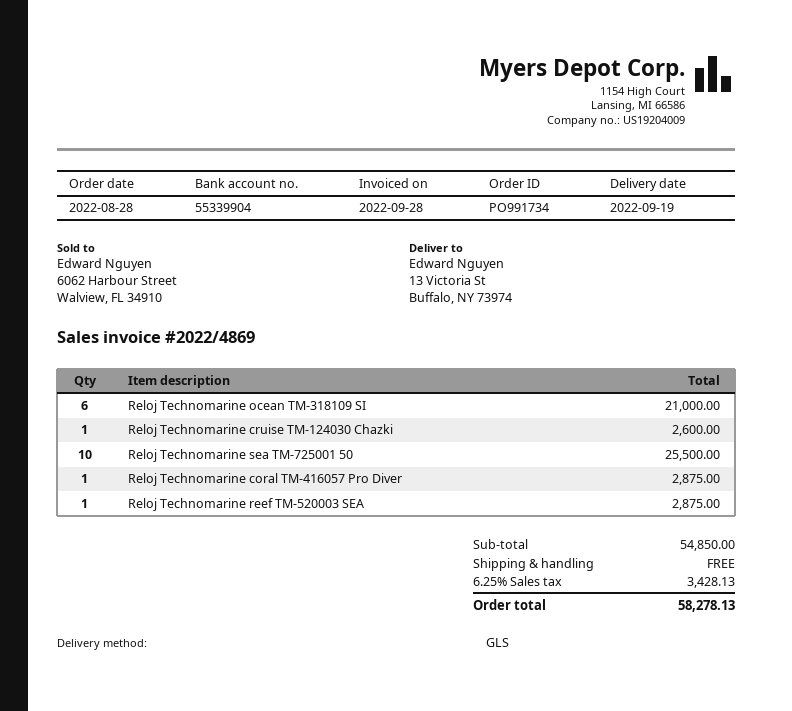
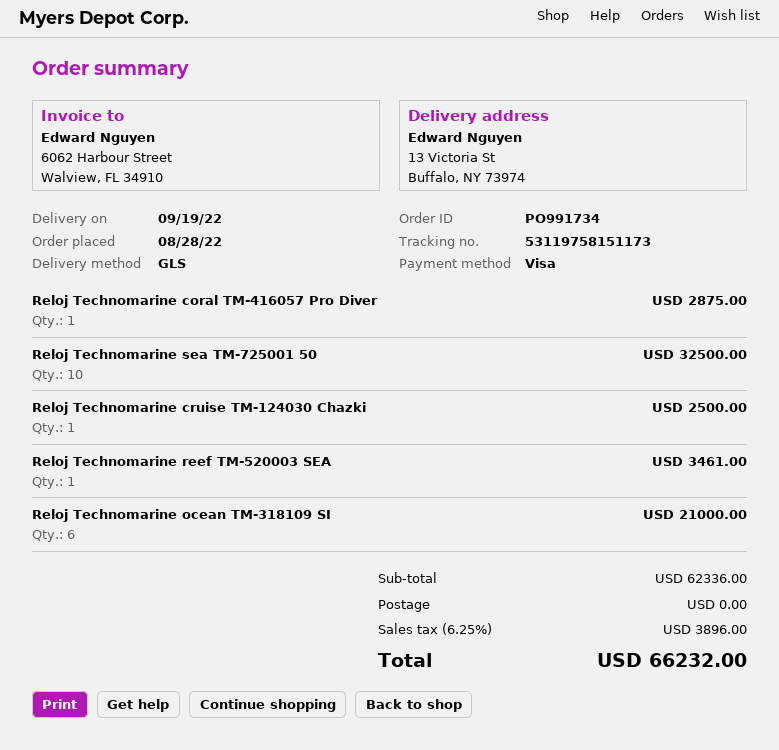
Reloj Technomarine cruise TM-124030 Chazki: 1 for 2600.00 -> 1 for 2500.00
Reloj Technomarine sea TM-725001 50: 10 for 25500.00 -> 10 for 32500.00
Reloj Technomarine reef TM-520003 SEA: 1 for 2875.00 -> 1 for 3461.00
subtotal: 54850.00 -> 62336.00
tax: 6.25% = 3428.13 -> 6.25% = 3896.00
total: 58278.13 -> 66232.00

